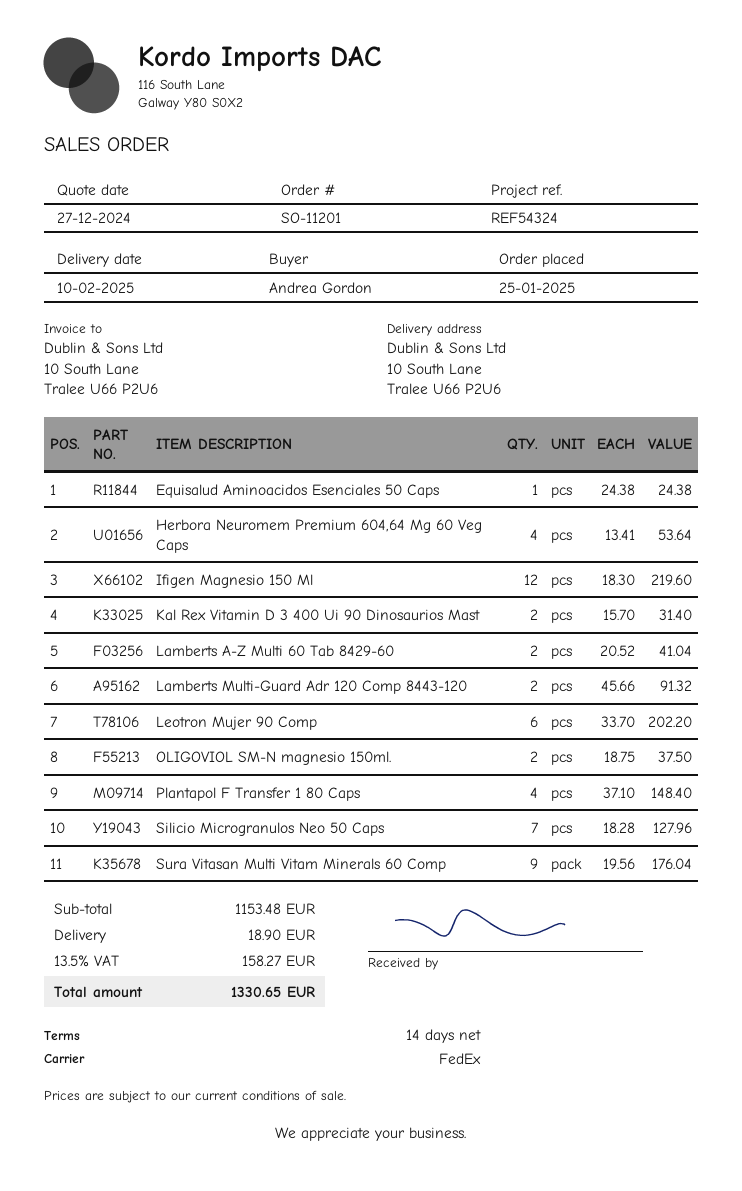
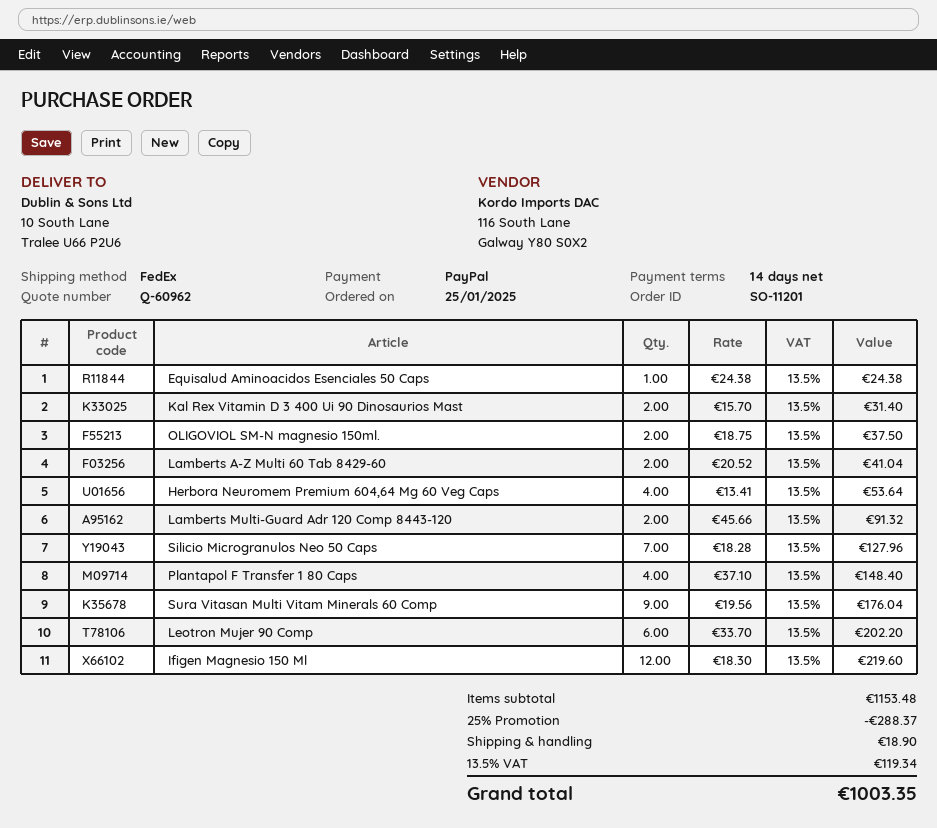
discount: none -> 25% = 288.37
tax: 13.5% = 158.27 -> 13.5% = 119.34
total: 1330.65 -> 1003.35

